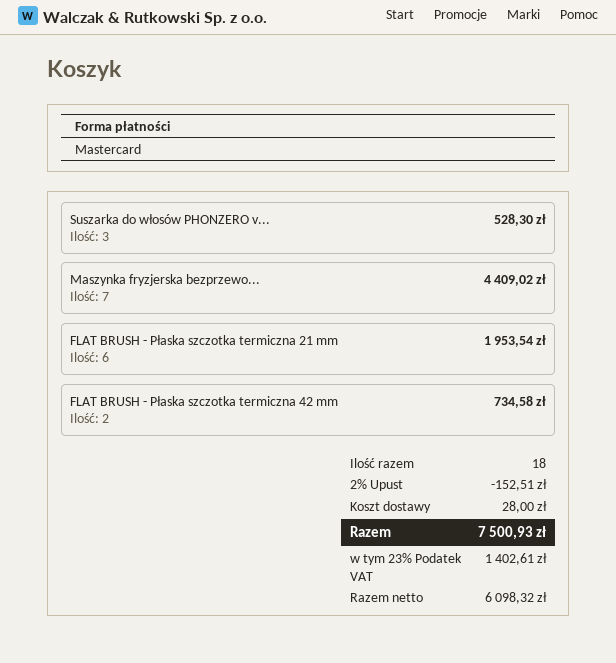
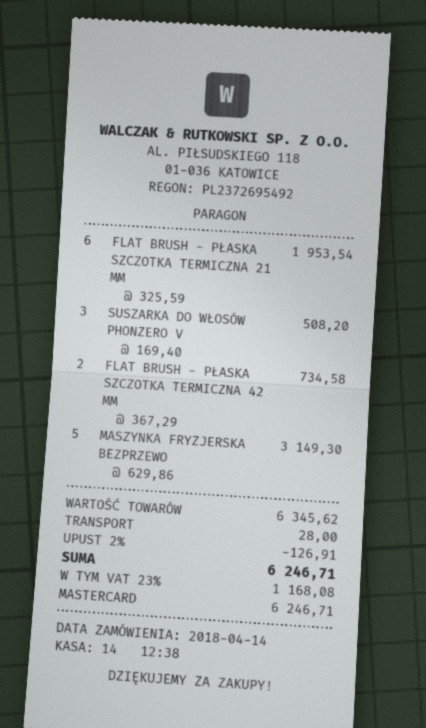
Suszarka do włosów PHONZERO v...: 3 for 528.30 -> 3 for 508.20
Maszynka fryzjerska bezprzewo...: 7 for 4409.02 -> 5 for 3149.30
discount: 2% = 152.51 -> 2% = 126.91
tax: 23% = 1402.61 -> 23% = 1168.08
total: 7500.93 -> 6246.71

